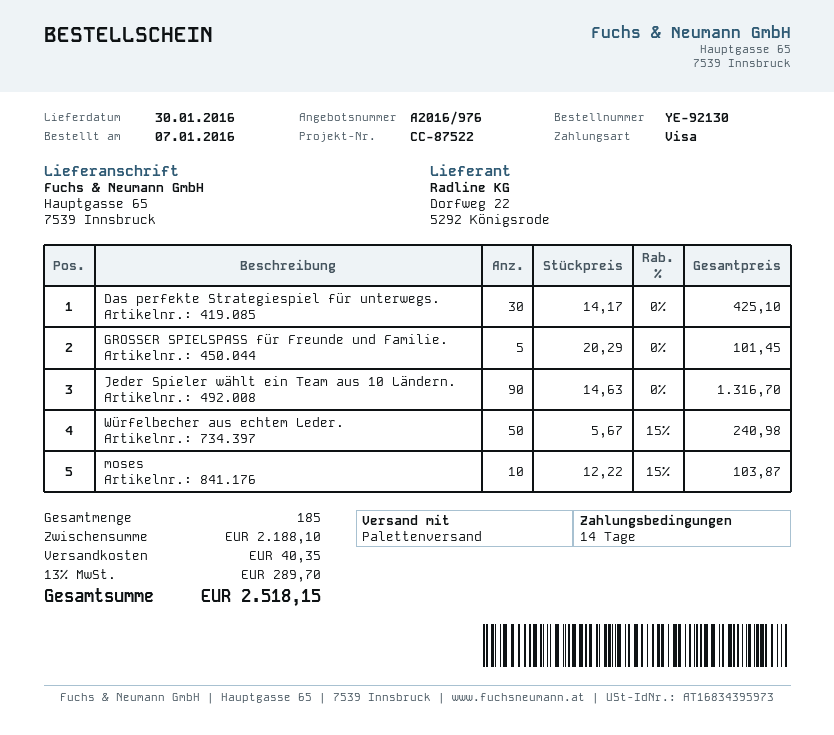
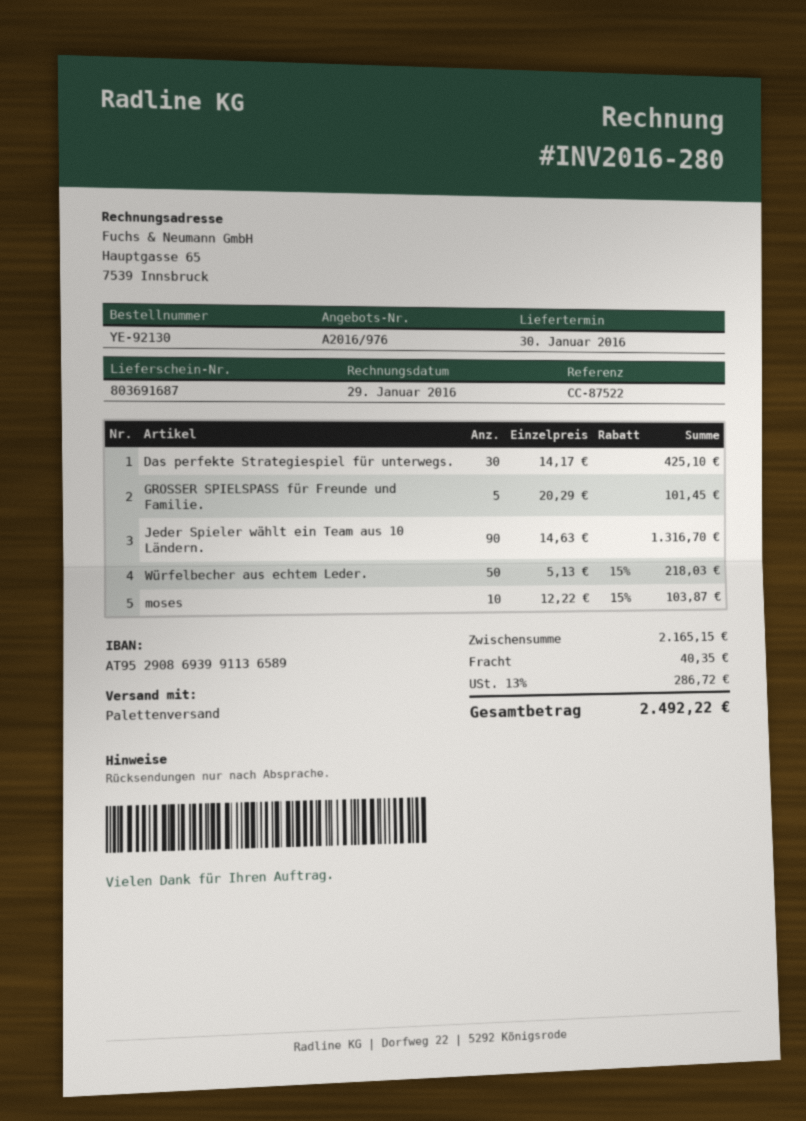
Würfelbecher aus echtem Leder.: 50 x 5.67 - 15% = 240.98 -> 50 x 5.13 - 15% = 218.03
subtotal: 2188.10 -> 2165.15
tax: 13% = 289.70 -> 13% = 286.72
total: 2518.15 -> 2492.22

